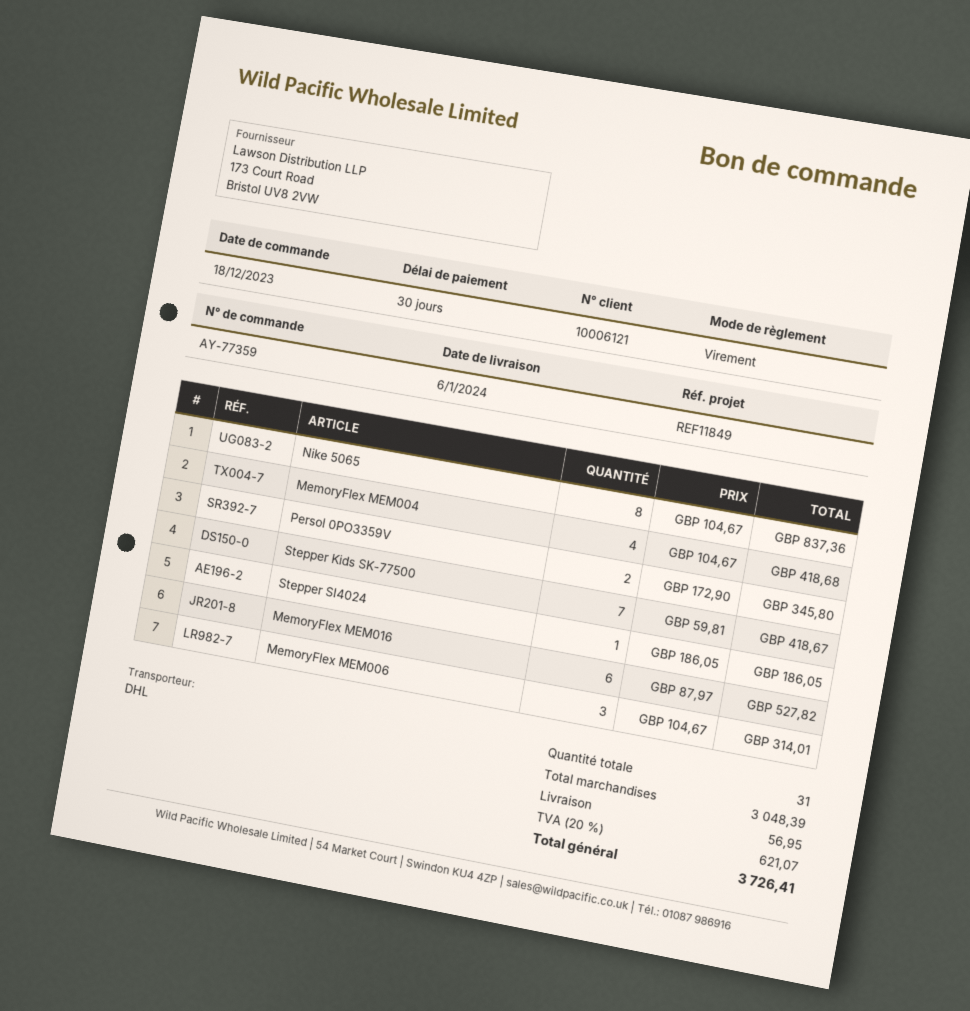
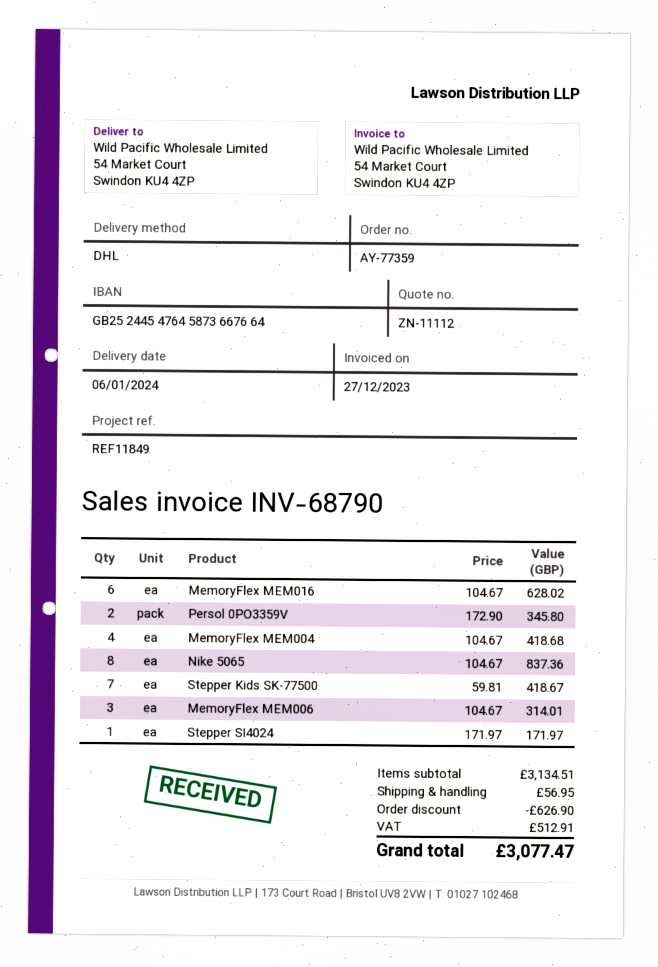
Stepper SI4024: 1 x 186.05 = 186.05 -> 1 x 171.97 = 171.97
MemoryFlex MEM016: 6 x 87.97 = 527.82 -> 6 x 104.67 = 628.02
subtotal: 3048.39 -> 3134.51
discount: none -> 626.90
tax: 621.07 -> 512.91
total: 3726.41 -> 3077.47

